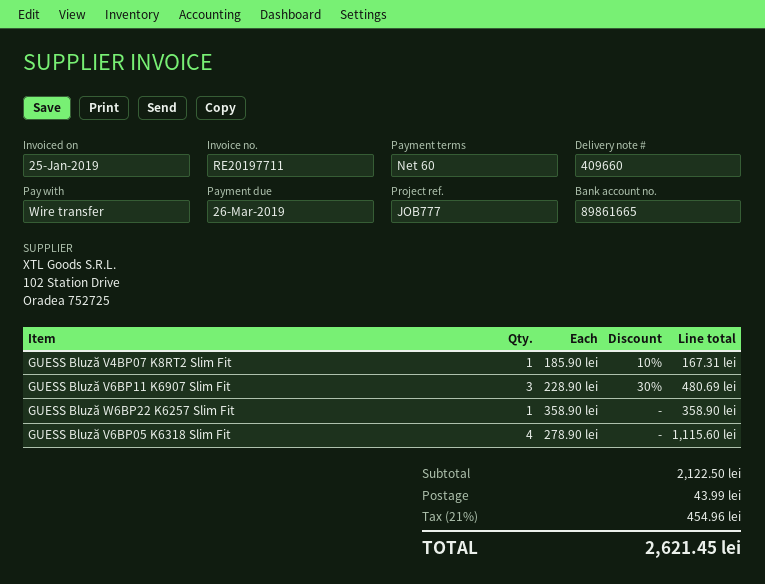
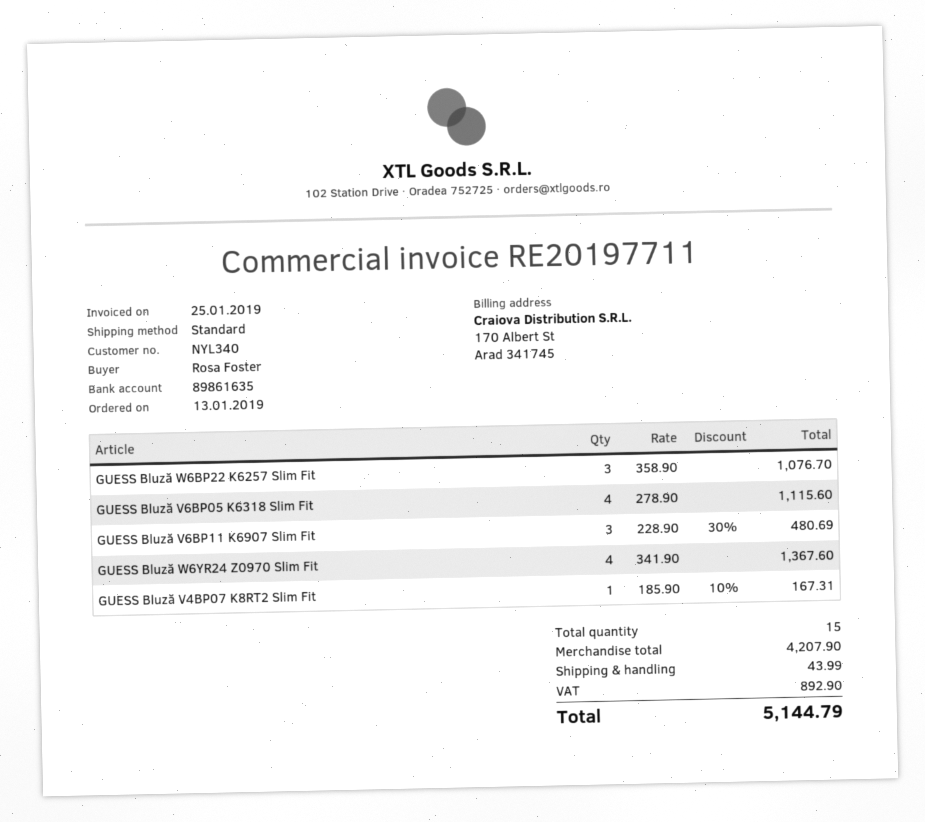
bank account: 89861665 -> 89861635
GUESS Bluză W6BP22 K6257 Slim Fit: 1 x 358.90 = 358.90 -> 3 x 358.90 = 1076.70
GUESS Bluză W6YR24 Z0970 Slim Fit: none -> 4 x 341.90 = 1367.60
subtotal: 2122.50 -> 4207.90
tax: 454.96 -> 892.90
total: 2621.45 -> 5144.79

